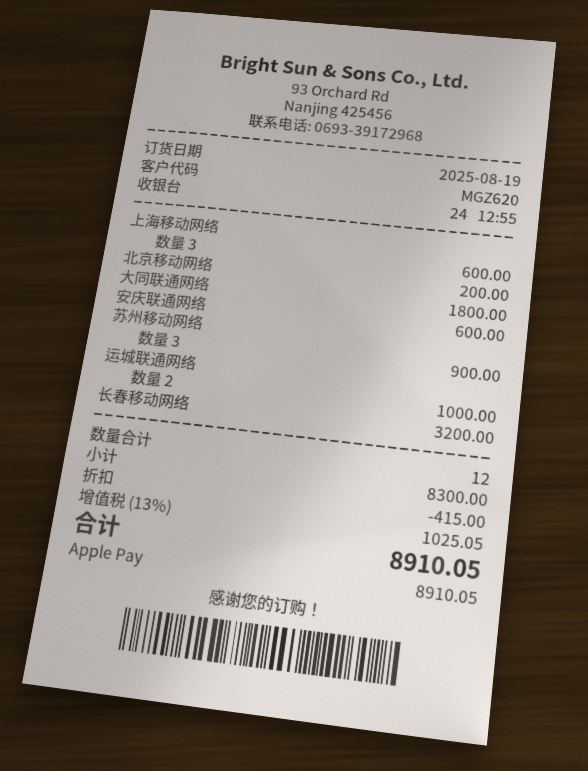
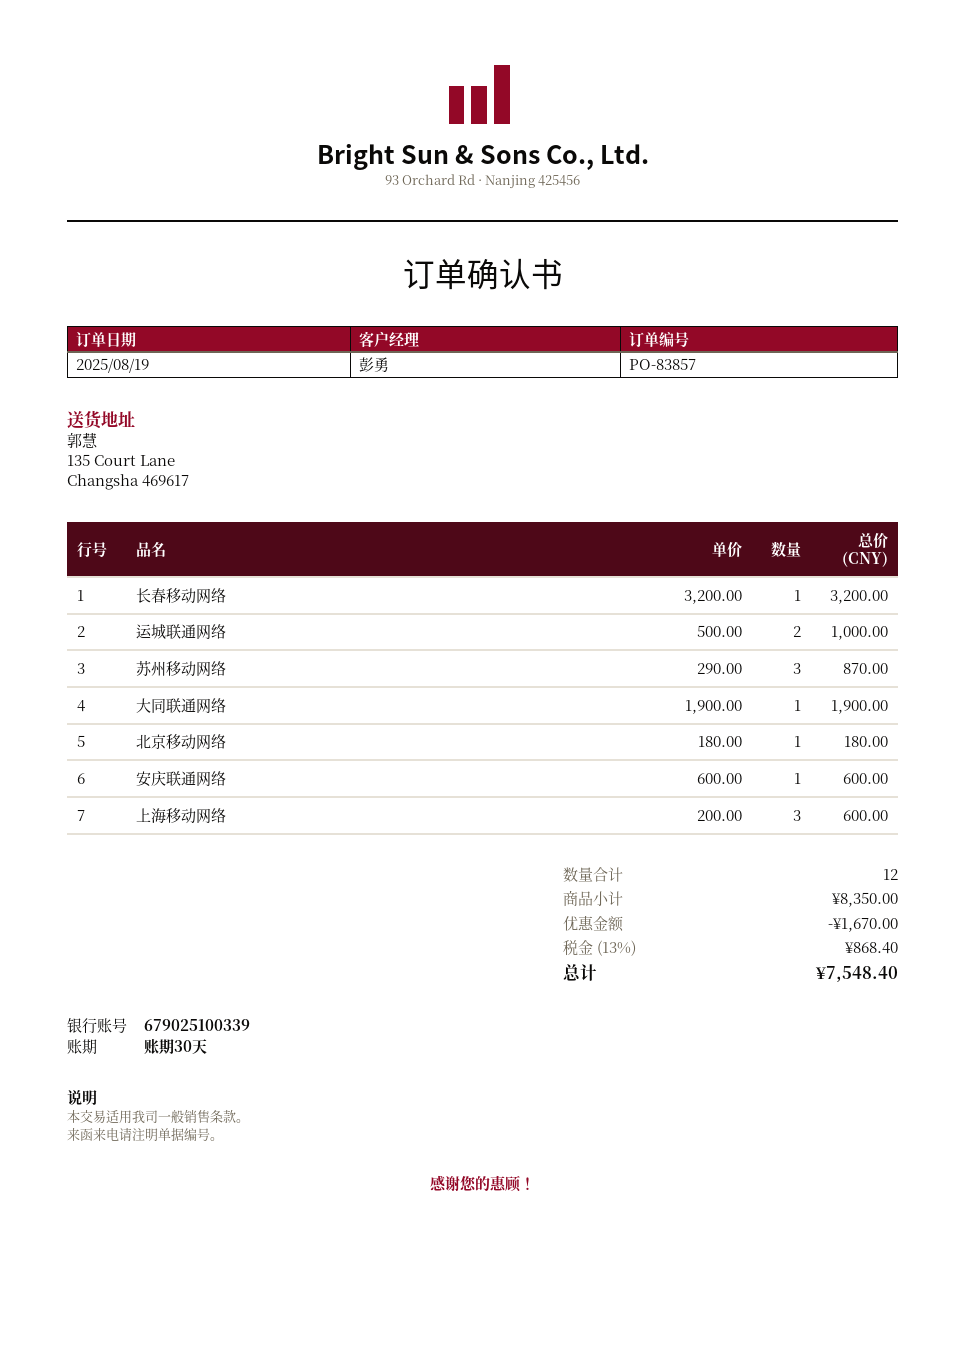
北京移动网络: 1 for 200.00 -> 1 for 180.00
大同联通网络: 1 for 1800.00 -> 1 for 1900.00
苏州移动网络: 3 for 900.00 -> 3 for 870.00
subtotal: 8300.00 -> 8350.00
discount: 415.00 -> 1670.00
tax: 13% = 1025.05 -> 13% = 868.40
total: 8910.05 -> 7548.40

